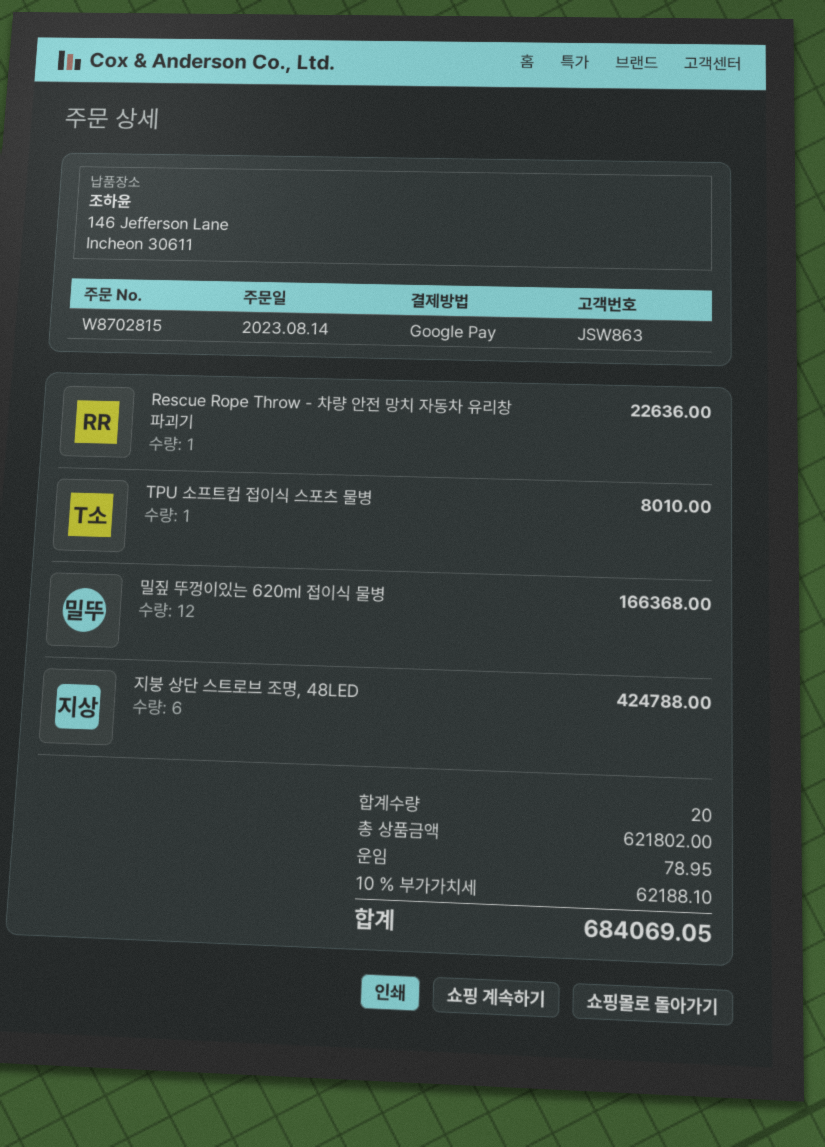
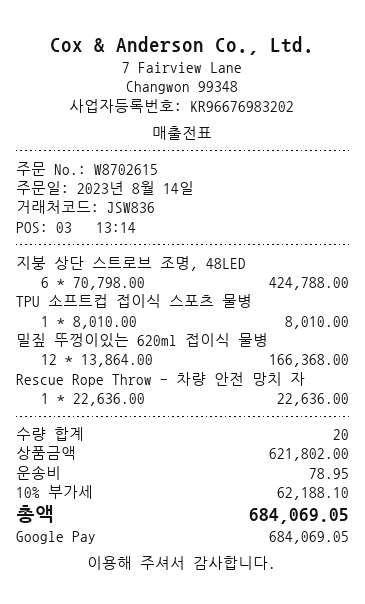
order number: W8702815 -> W8702615
customer number: JSW863 -> JSW836

